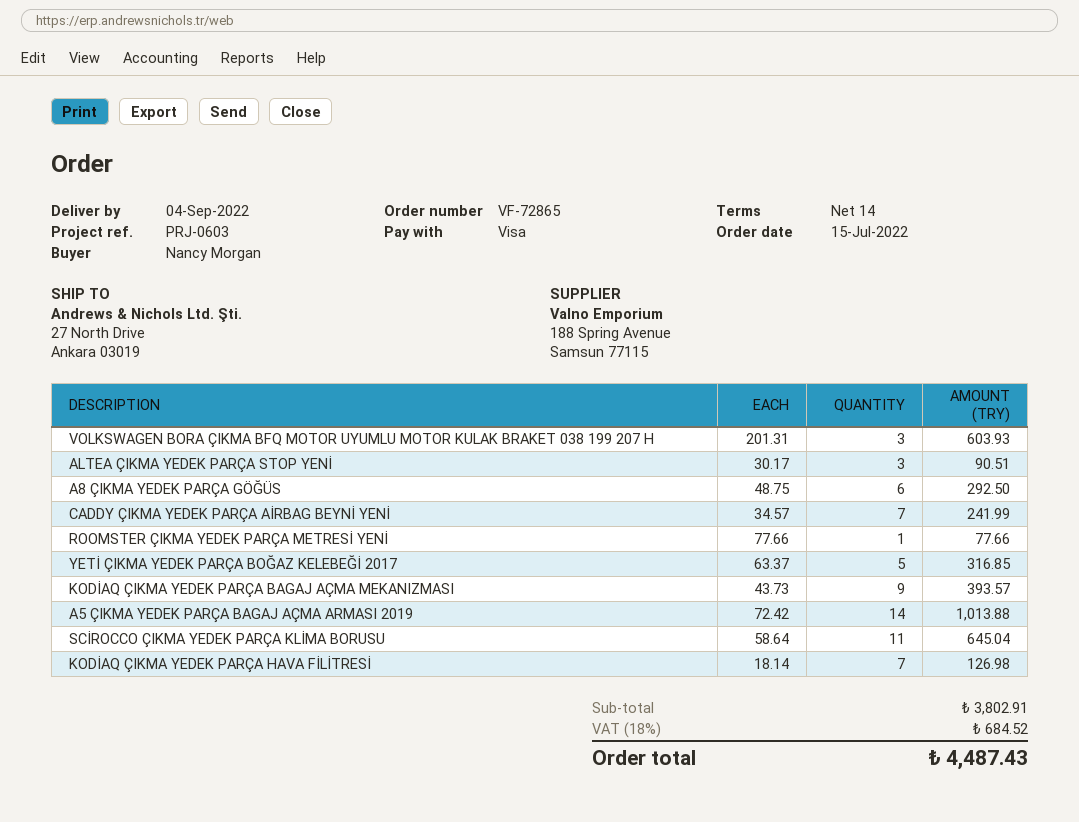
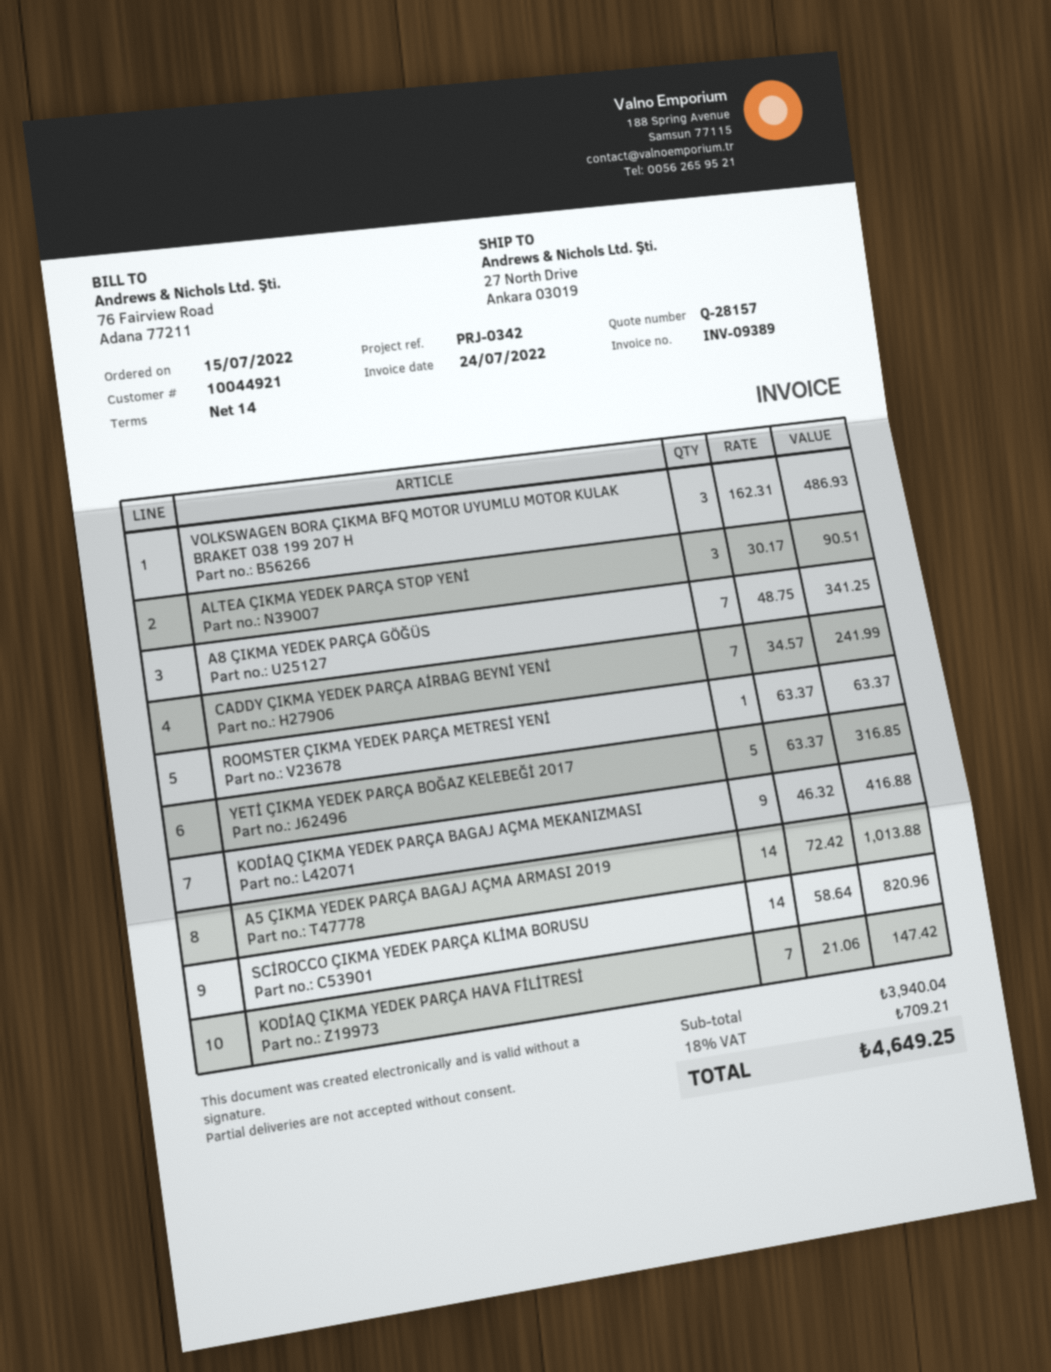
reference: PRJ-0603 -> PRJ-0342
VOLKSWAGEN BORA ÇIKMA BFQ MOTOR UYUMLU MOTOR KULAK BRAKET 038 199 207 H: 3 x 201.31 = 603.93 -> 3 x 162.31 = 486.93
A8 ÇIKMA YEDEK PARÇA GÖĞÜS: 6 x 48.75 = 292.50 -> 7 x 48.75 = 341.25
ROOMSTER ÇIKMA YEDEK PARÇA METRESİ YENİ: 1 x 77.66 = 77.66 -> 1 x 63.37 = 63.37
KODİAQ ÇIKMA YEDEK PARÇA BAGAJ AÇMA MEKANIZMASI: 9 x 43.73 = 393.57 -> 9 x 46.32 = 416.88
SCİROCCO ÇIKMA YEDEK PARÇA KLİMA BORUSU: 11 x 58.64 = 645.04 -> 14 x 58.64 = 820.96
KODİAQ ÇIKMA YEDEK PARÇA HAVA FİLİTRESİ: 7 x 18.14 = 126.98 -> 7 x 21.06 = 147.42
subtotal: 3802.91 -> 3940.04
tax: 18% = 684.52 -> 18% = 709.21
total: 4487.43 -> 4649.25

